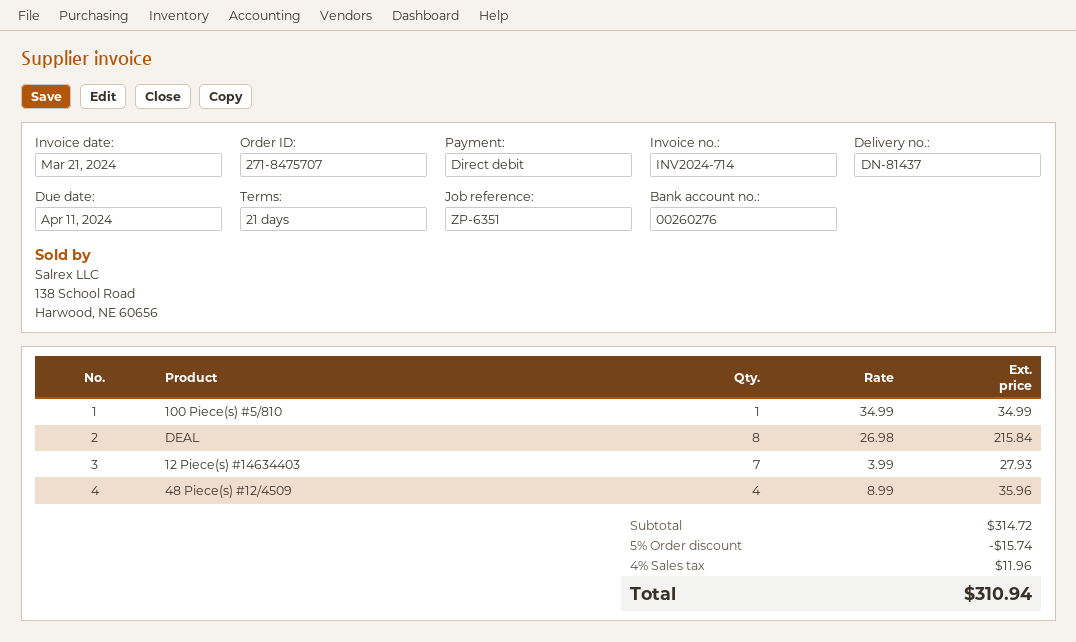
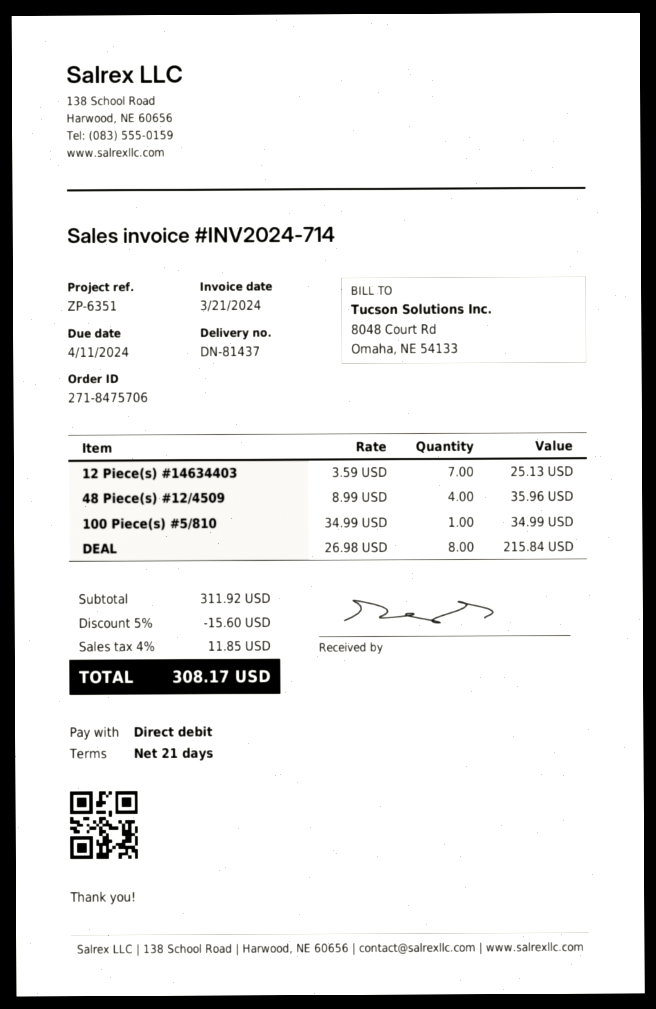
order number: 271-8475707 -> 271-8475706
12 Piece(s) #14634403: 7 x 3.99 = 27.93 -> 7 x 3.59 = 25.13
subtotal: 314.72 -> 311.92
discount: 5% = 15.74 -> 5% = 15.60
tax: 4% = 11.96 -> 4% = 11.85
total: 310.94 -> 308.17

